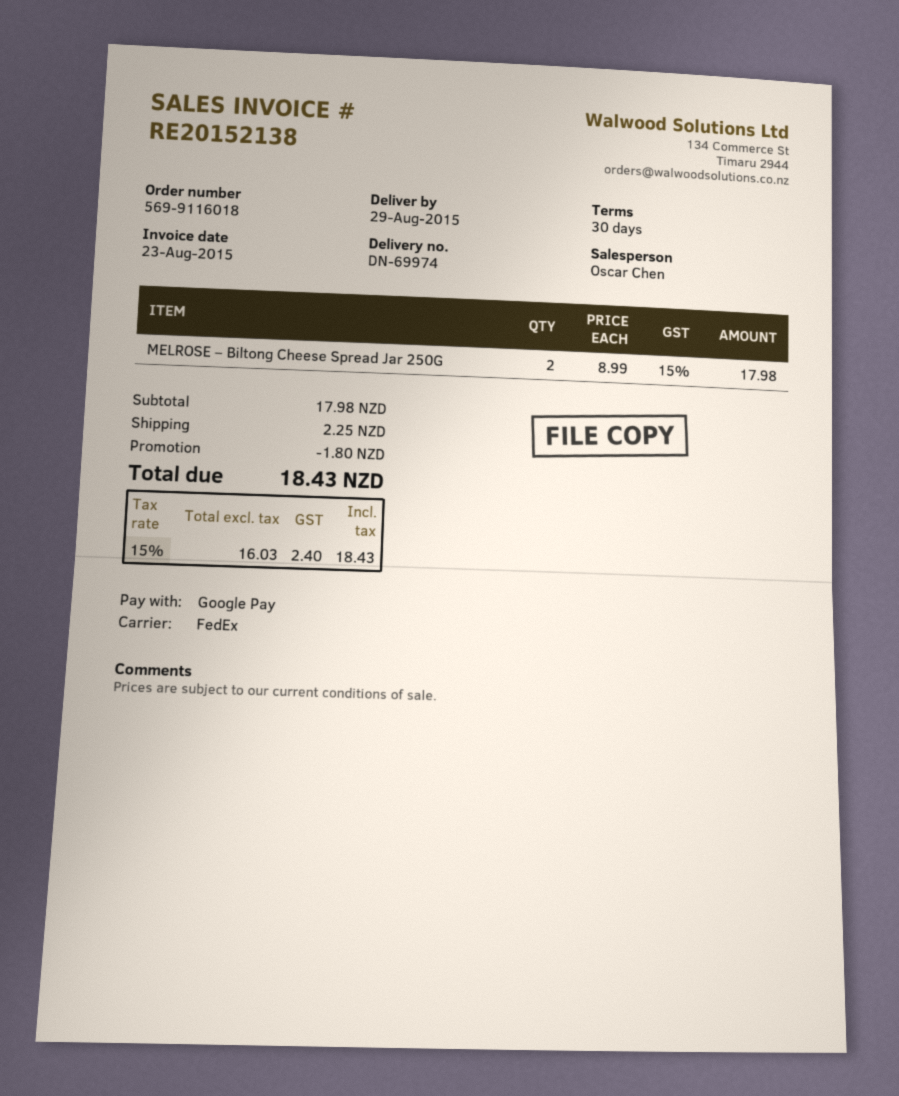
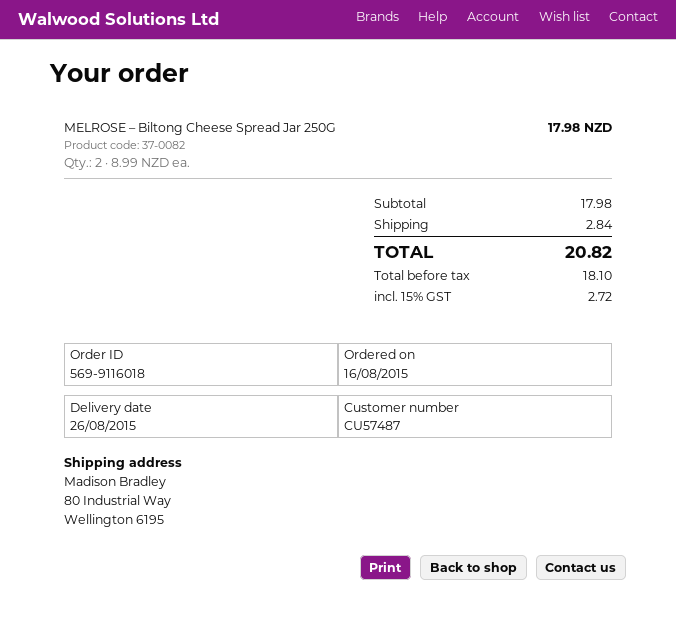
delivery date: 2015-08-29 -> 2015-08-26
discount: 1.80 -> none
shipping: 2.25 -> 2.84
net: 16.03 -> 18.10
tax: 15% = 2.40 -> 15% = 2.72
total: 18.43 -> 20.82

